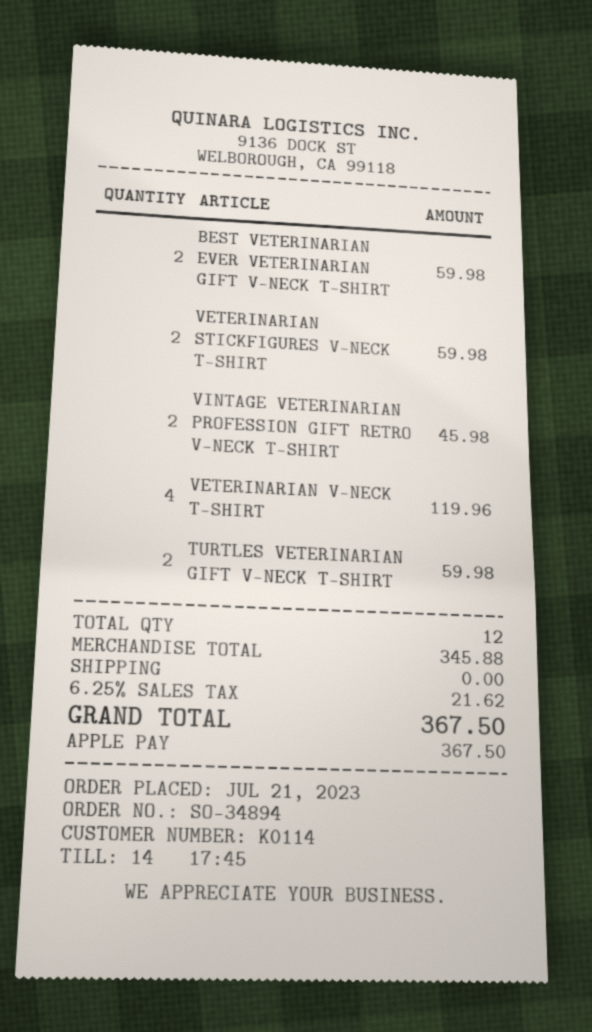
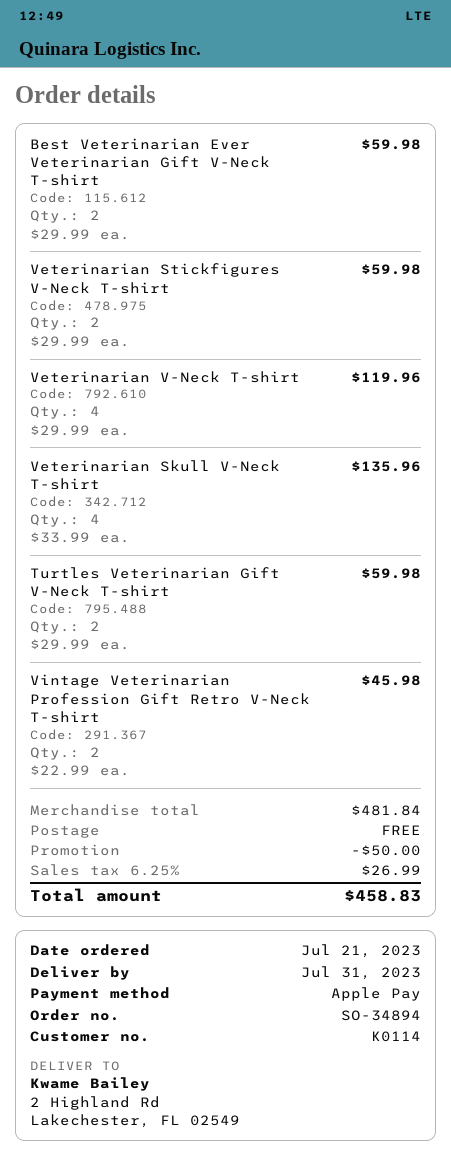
Veterinarian Skull V-Neck T-shirt: none -> 4 for 135.96
subtotal: 345.88 -> 481.84
discount: none -> 50.00
tax: 6.25% = 21.62 -> 6.25% = 26.99
total: 367.50 -> 458.83

